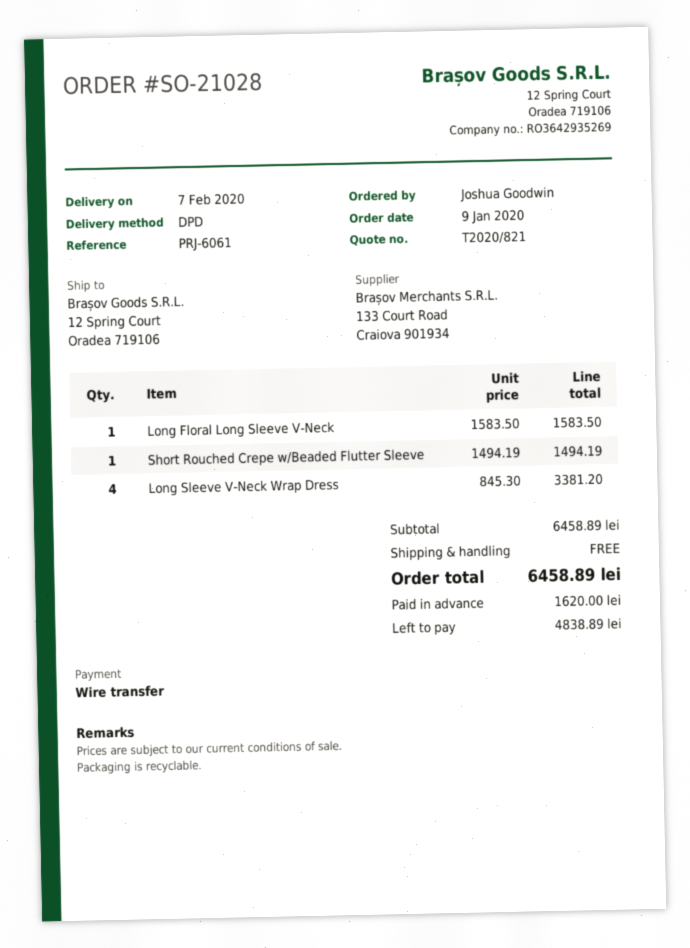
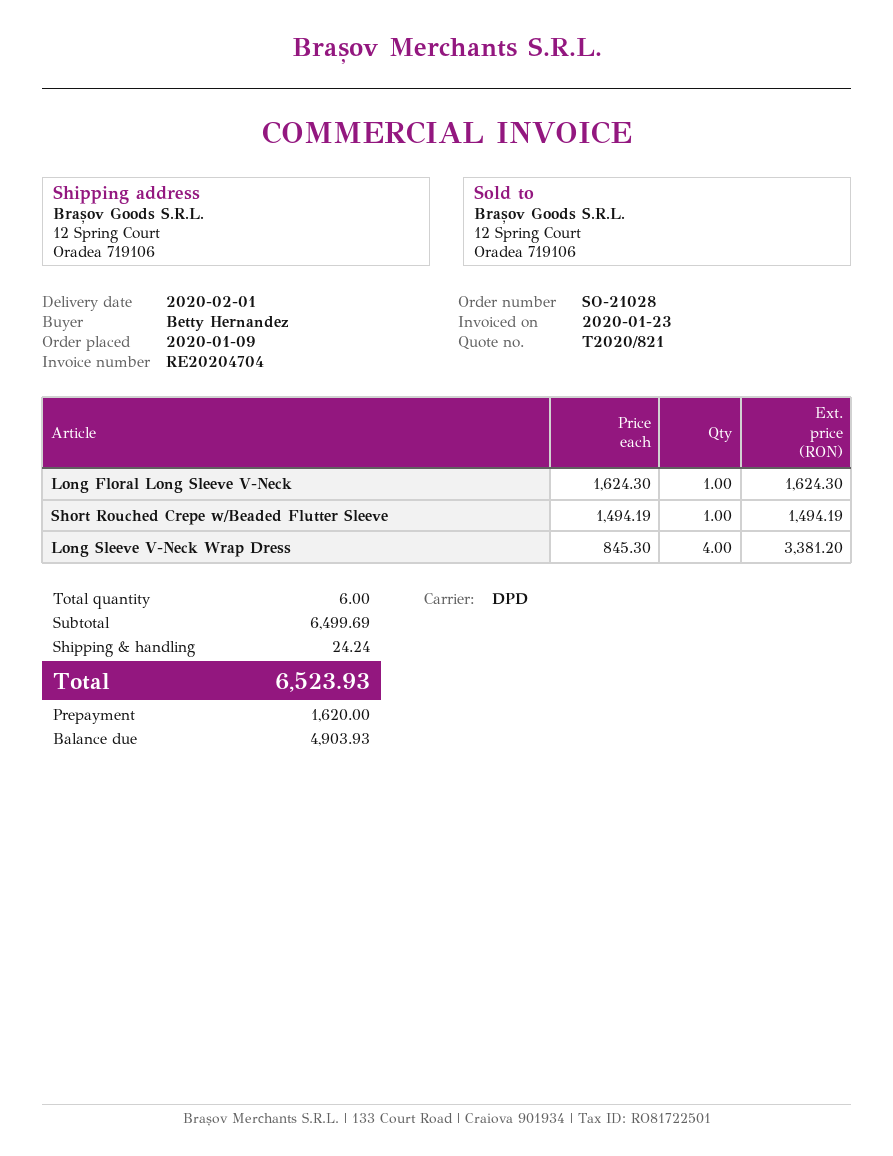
delivery date: 2020-02-07 -> 2020-02-01
ordered by: Joshua Goodwin -> Betty Hernandez
Long Floral Long Sleeve V-Neck: 1 x 1583.50 = 1583.50 -> 1 x 1624.30 = 1624.30
subtotal: 6458.89 -> 6499.69
shipping: 0.00 -> 24.24
total: 6458.89 -> 6523.93
balance: 4838.89 -> 4903.93

